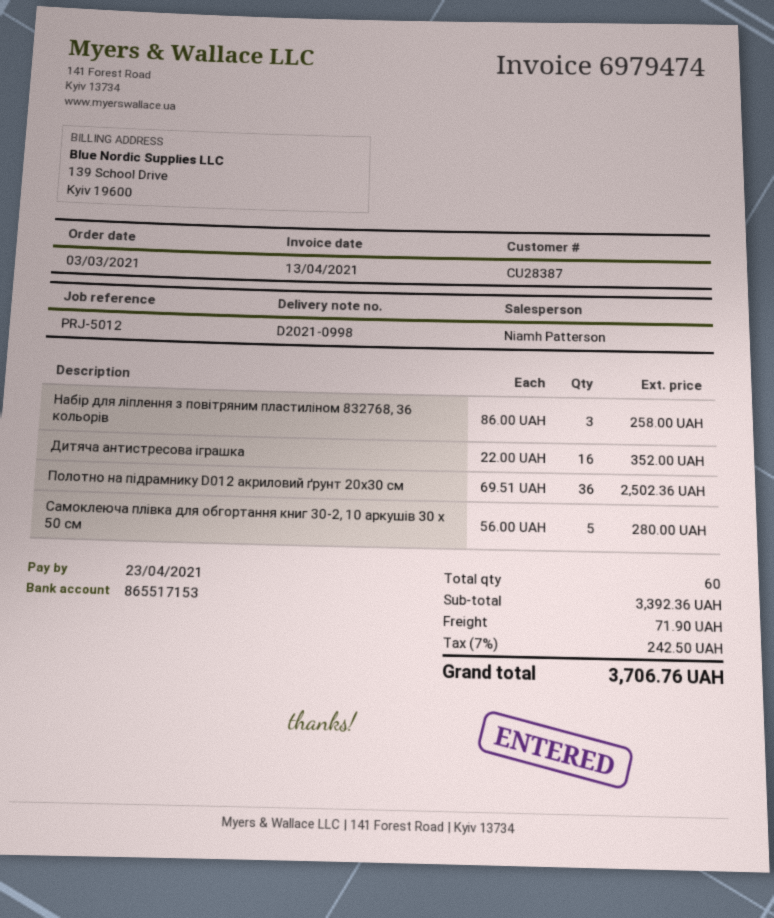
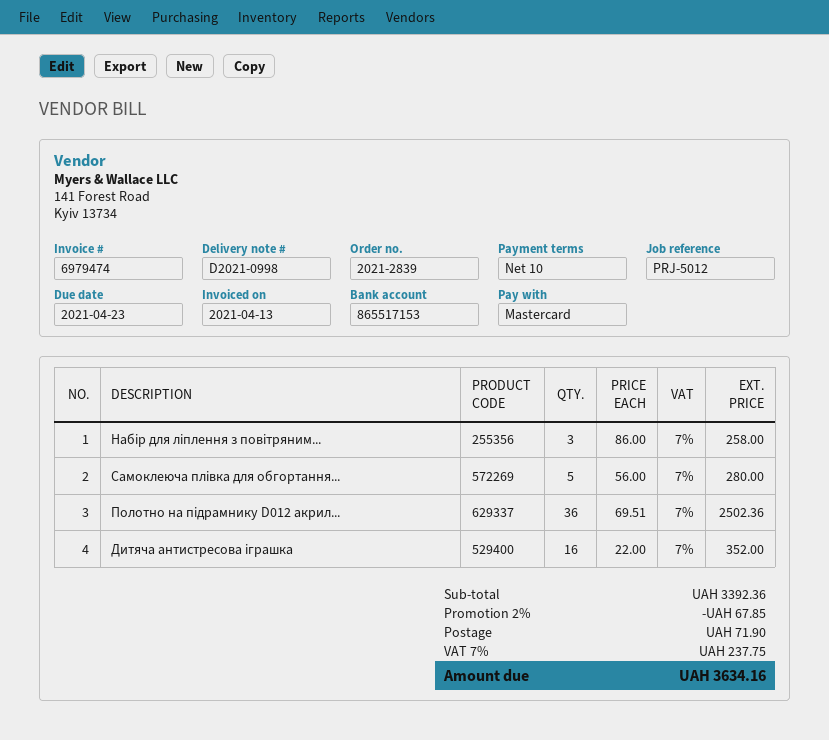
discount: none -> 2% = 67.85
tax: 7% = 242.50 -> 7% = 237.75
total: 3706.76 -> 3634.16

